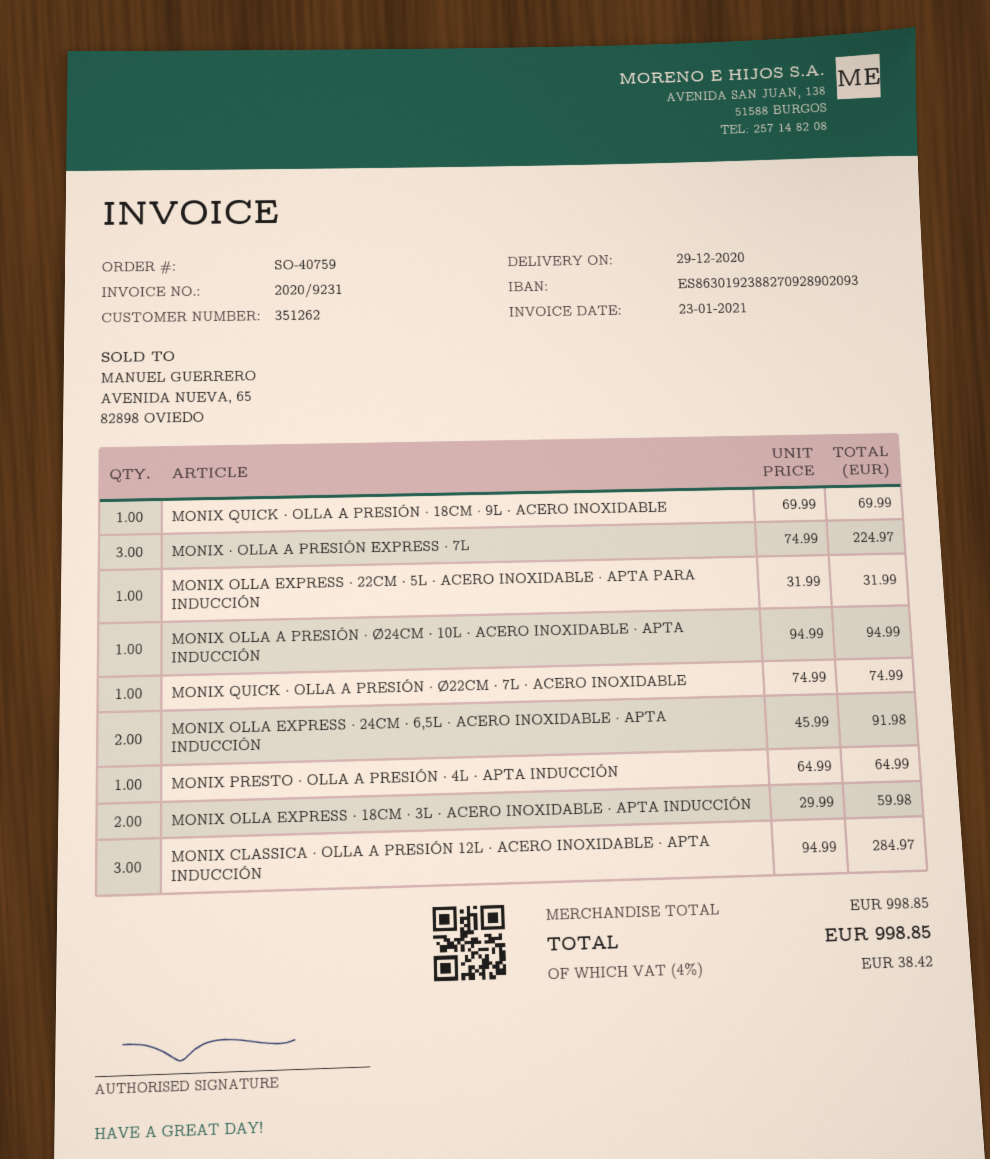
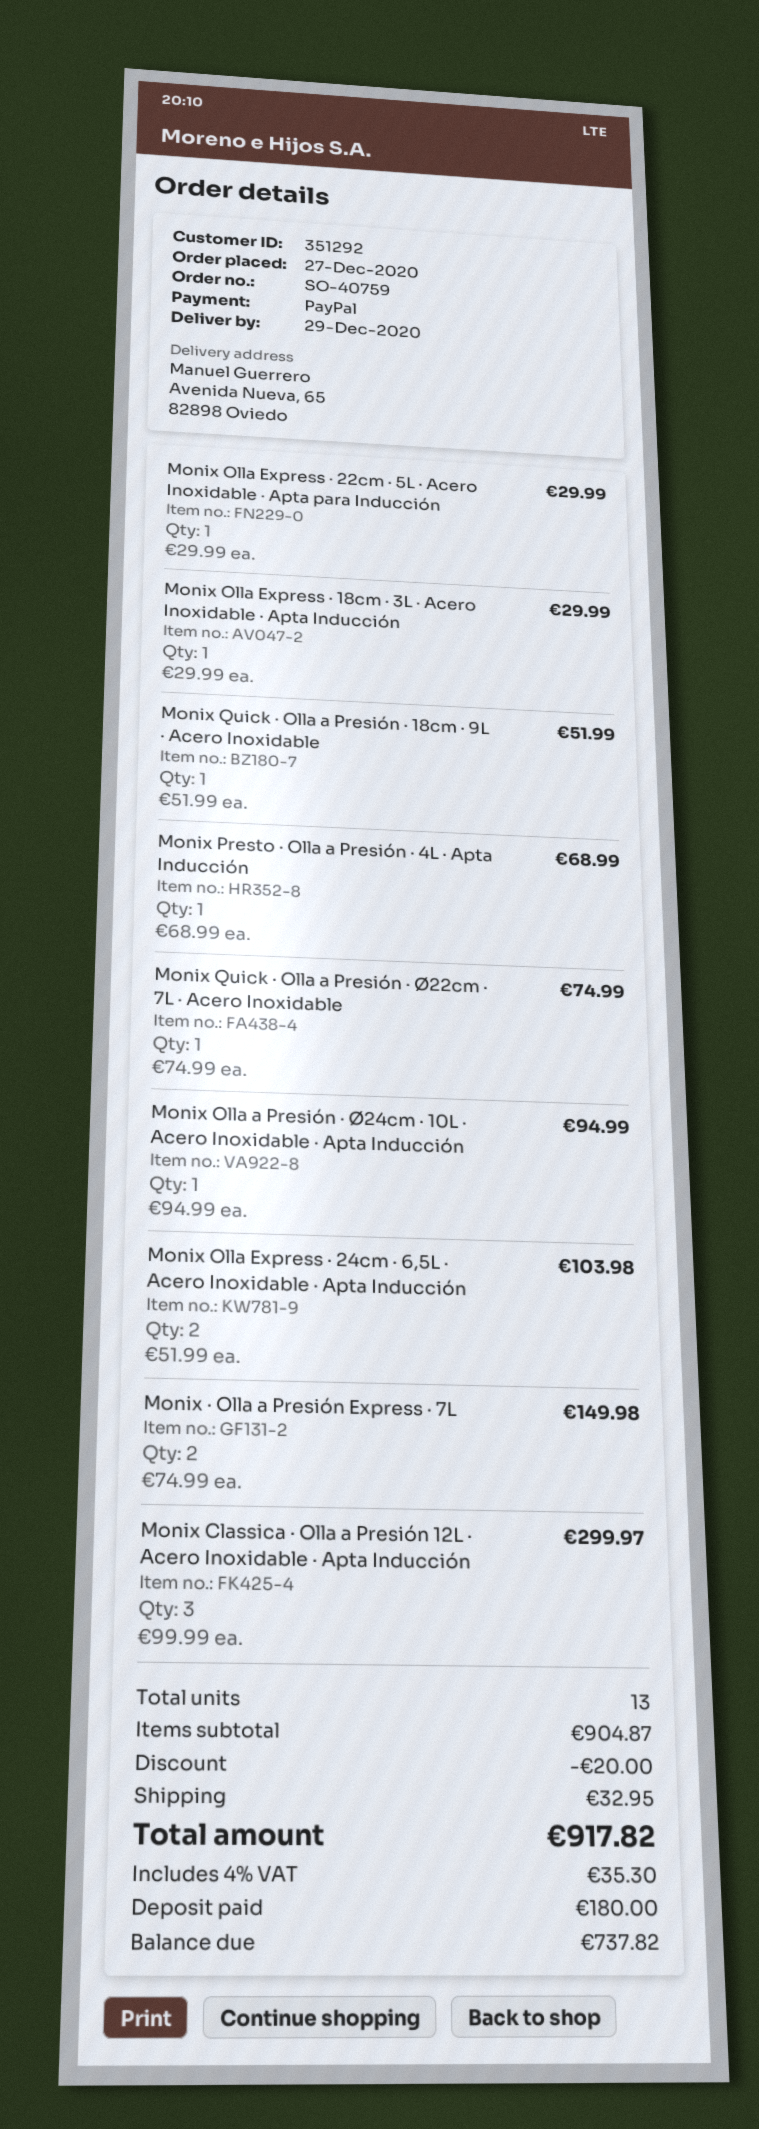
customer number: 351262 -> 351292
MONIX QUICK · OLLA A PRESIÓN · 18CM · 9L · ACERO INOXIDABLE: 1 x 69.99 = 69.99 -> 1 x 51.99 = 51.99
MONIX · OLLA A PRESIÓN EXPRESS · 7L: 3 x 74.99 = 224.97 -> 2 x 74.99 = 149.98
MONIX OLLA EXPRESS · 22CM · 5L · ACERO INOXIDABLE · APTA PARA INDUCCIÓN: 1 x 31.99 = 31.99 -> 1 x 29.99 = 29.99
MONIX OLLA EXPRESS · 24CM · 6,5L · ACERO INOXIDABLE · APTA INDUCCIÓN: 2 x 45.99 = 91.98 -> 2 x 51.99 = 103.98
MONIX PRESTO · OLLA A PRESIÓN · 4L · APTA INDUCCIÓN: 1 x 64.99 = 64.99 -> 1 x 68.99 = 68.99
MONIX OLLA EXPRESS · 18CM · 3L · ACERO INOXIDABLE · APTA INDUCCIÓN: 2 x 29.99 = 59.98 -> 1 x 29.99 = 29.99
MONIX CLASSICA · OLLA A PRESIÓN 12L · ACERO INOXIDABLE · APTA INDUCCIÓN: 3 x 94.99 = 284.97 -> 3 x 99.99 = 299.97
subtotal: 998.85 -> 904.87
discount: none -> 20.00
shipping: none -> 32.95
tax: 4% = 38.42 -> 4% = 35.30
total: 998.85 -> 917.82

